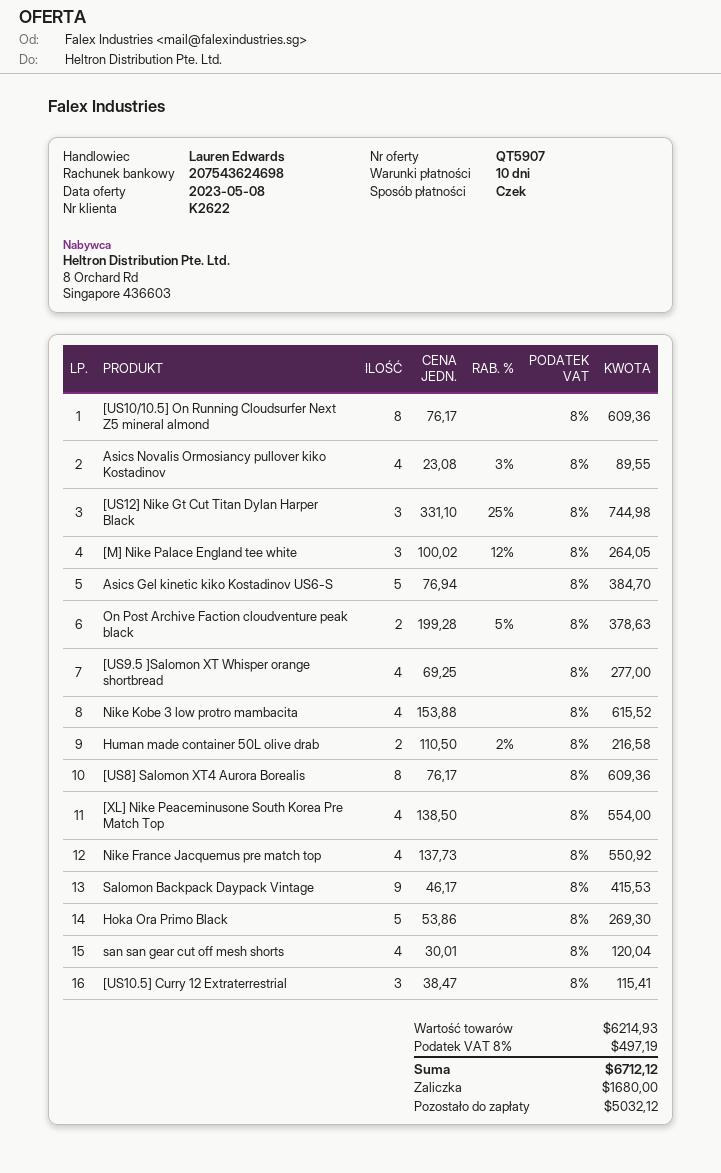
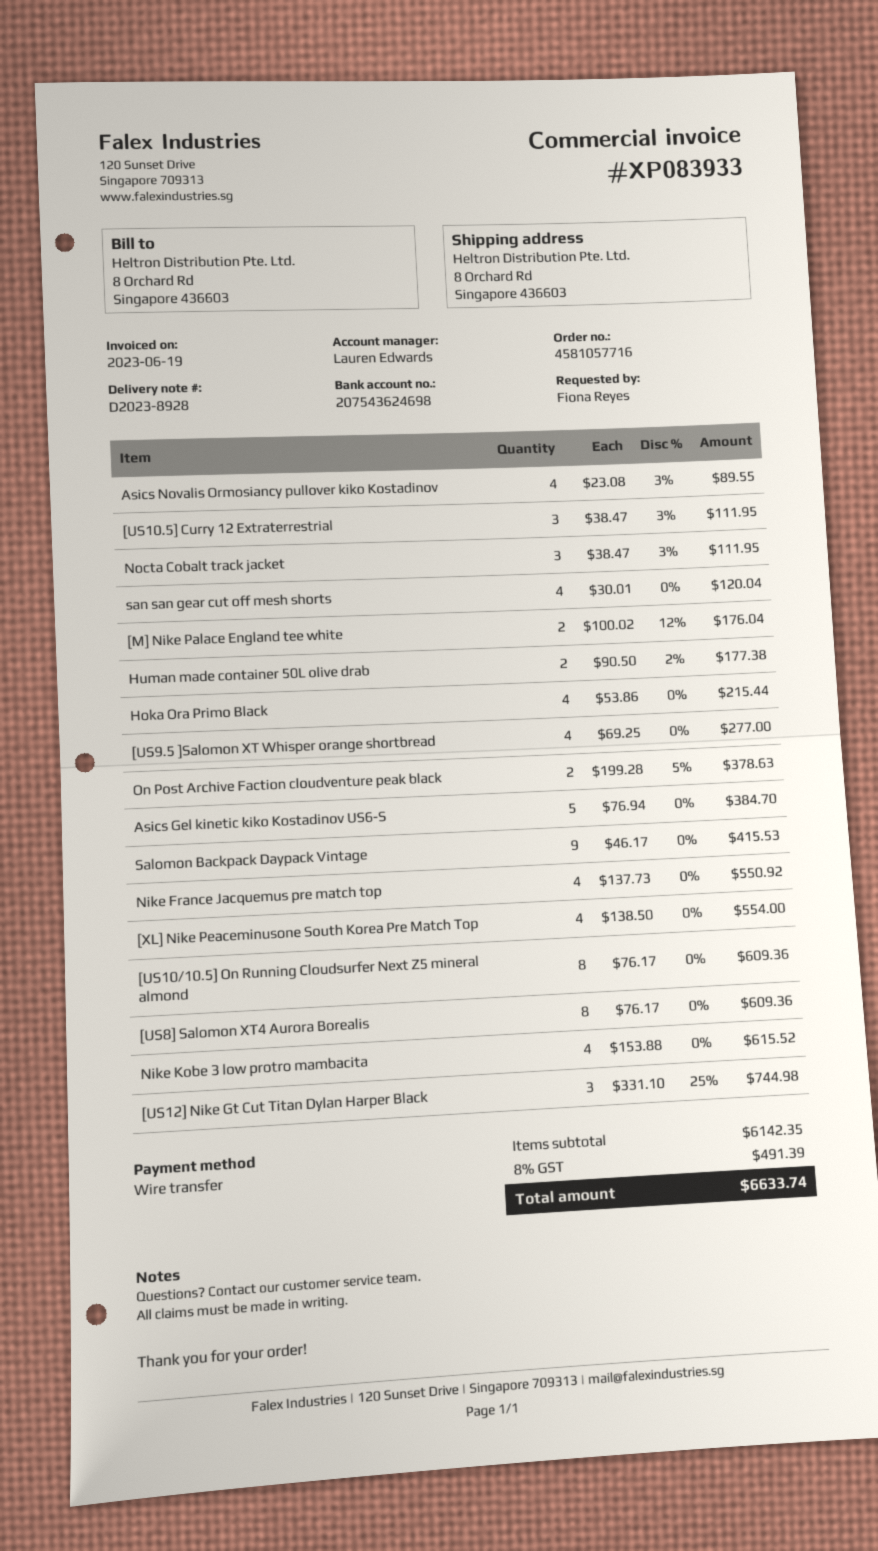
payment method: cheque -> bank transfer
[M] Nike Palace England tee white: 3 x 100.02 - 12% = 264.05 -> 2 x 100.02 - 12% = 176.04
Human made container 50L olive drab: 2 x 110.50 - 2% = 216.58 -> 2 x 90.50 - 2% = 177.38
Hoka Ora Primo Black: 5 x 53.86 = 269.30 -> 4 x 53.86 = 215.44
[US10.5] Curry 12 Extraterrestrial: 3 x 38.47 = 115.41 -> 3 x 38.47 - 3% = 111.95
Nocta Cobalt track jacket: none -> 3 x 38.47 - 3% = 111.95
subtotal: 6214.93 -> 6142.35
tax: 8% = 497.19 -> 8% = 491.39
total: 6712.12 -> 6633.74

